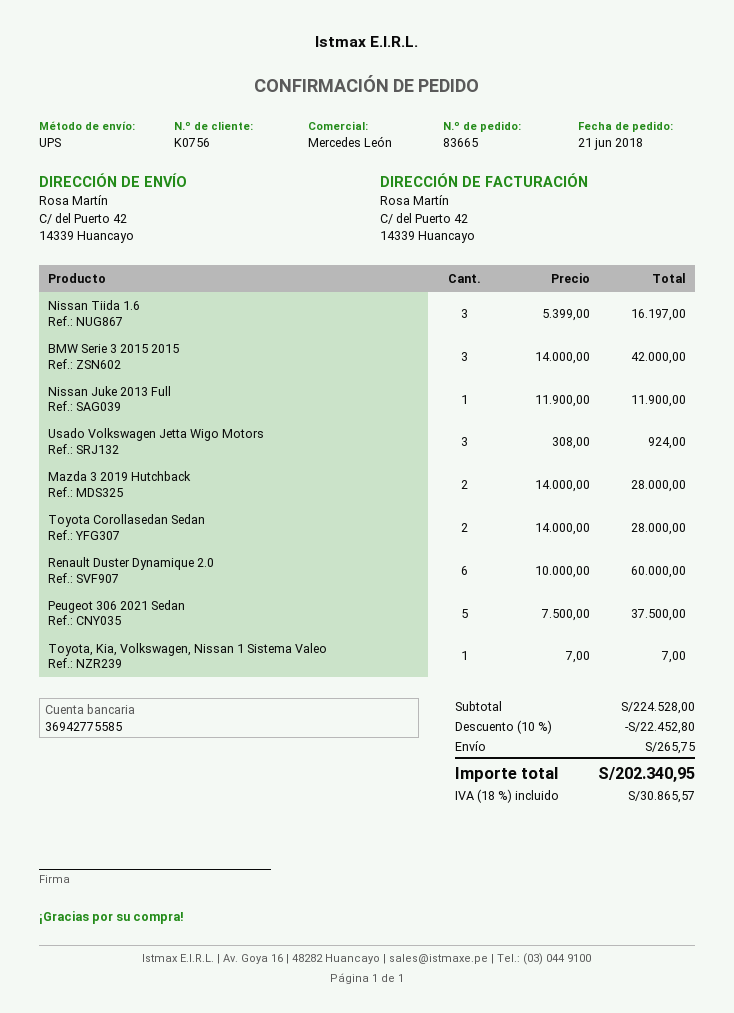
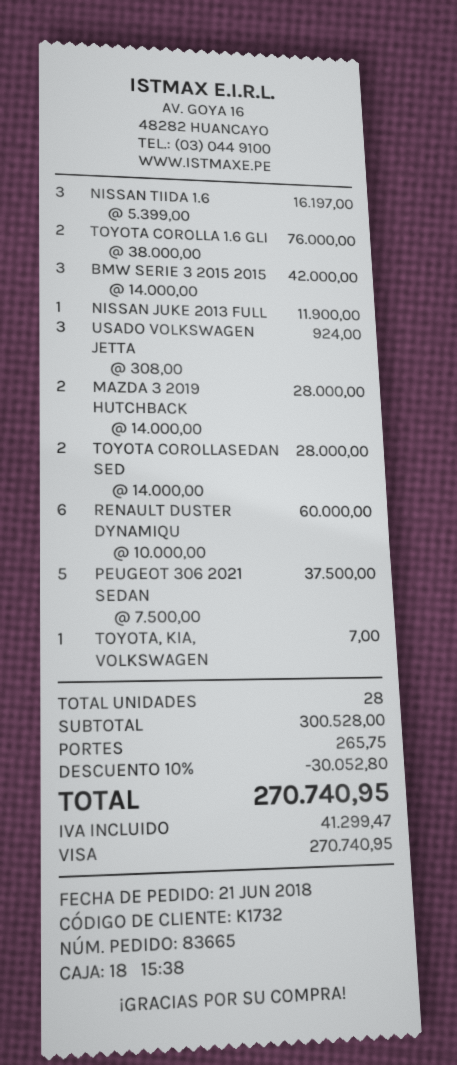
customer number: K0756 -> K1732
TOYOTA COROLLA 1.6 GLI: none -> 2 x 38000.00 = 76000.00
subtotal: 224528.00 -> 300528.00
discount: 10% = 22452.80 -> 10% = 30052.80
tax: 30865.57 -> 41299.47
total: 202340.95 -> 270740.95

